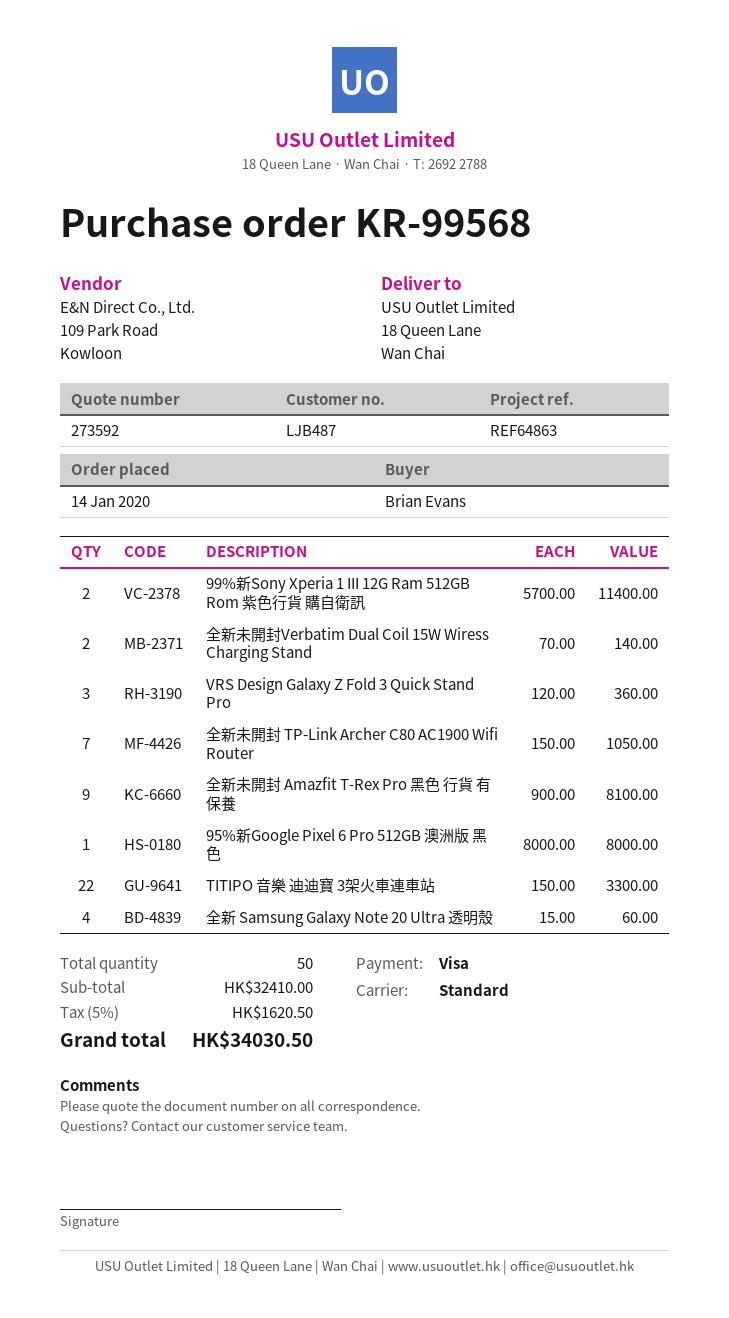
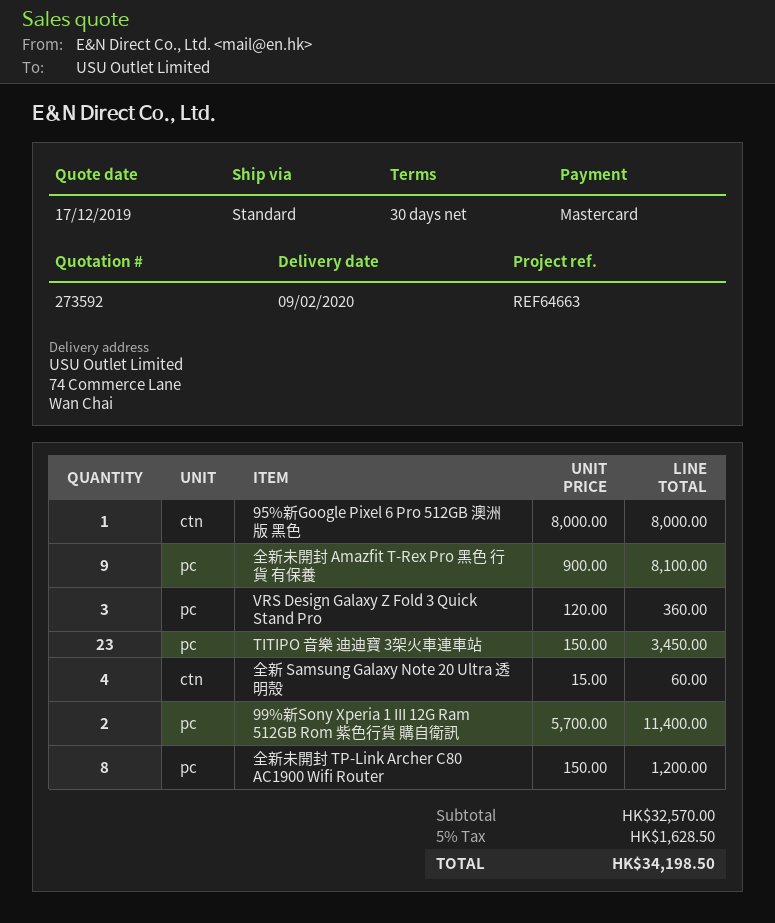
reference: REF64863 -> REF64663
payment method: Visa -> Mastercard
ship to: 18 Queen Lane, Wan Chai -> 74 Commerce Lane, Wan Chai
全新未開封Verbatim Dual Coil 15W Wiress Charging Stand: 2 x 70.00 = 140.00 -> none
全新未開封 TP-Link Archer C80 AC1900 Wifi Router: 7 x 150.00 = 1050.00 -> 8 x 150.00 = 1200.00
TITIPO 音樂 迪迪寶 3架火車連車站: 22 x 150.00 = 3300.00 -> 23 x 150.00 = 3450.00
subtotal: 32410.00 -> 32570.00
tax: 5% = 1620.50 -> 5% = 1628.50
total: 34030.50 -> 34198.50

